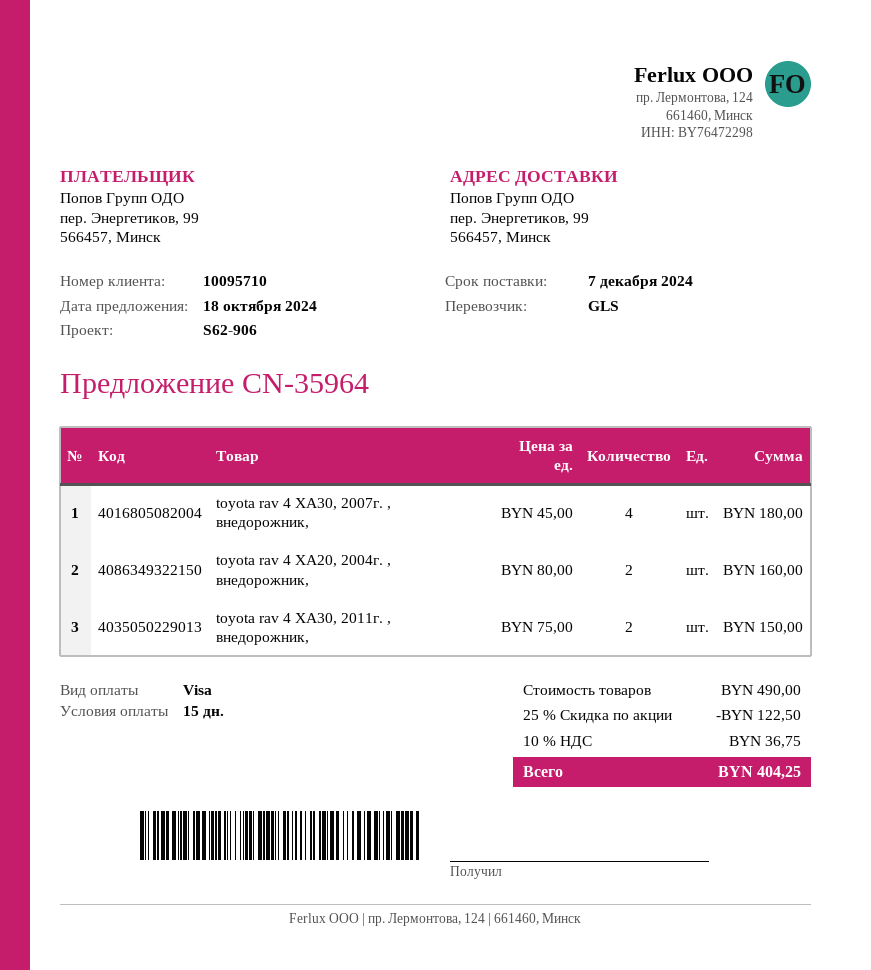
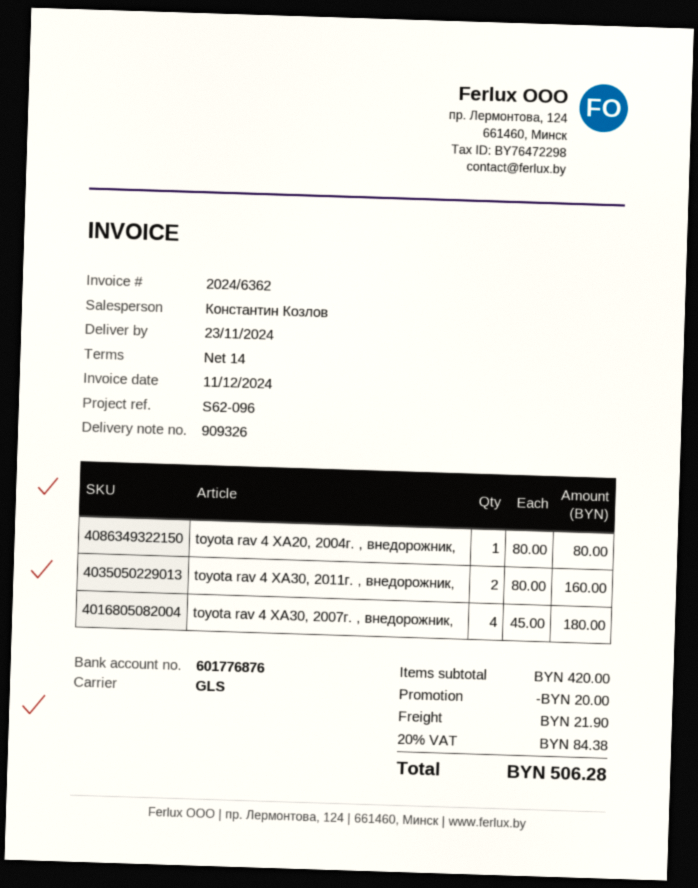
delivery date: 2024-12-07 -> 2024-11-23
payment terms: 15 days -> 14 days
reference: S62-906 -> S62-096
toyota rav 4 XA20, 2004г. , внедорожник,: 2 x 80.00 = 160.00 -> 1 x 80.00 = 80.00
toyota rav 4 XA30, 2011г. , внедорожник,: 2 x 75.00 = 150.00 -> 2 x 80.00 = 160.00
subtotal: 490.00 -> 420.00
discount: 122.50 -> 20.00
shipping: none -> 21.90
tax: 10% = 36.75 -> 20% = 84.38
total: 404.25 -> 506.28

